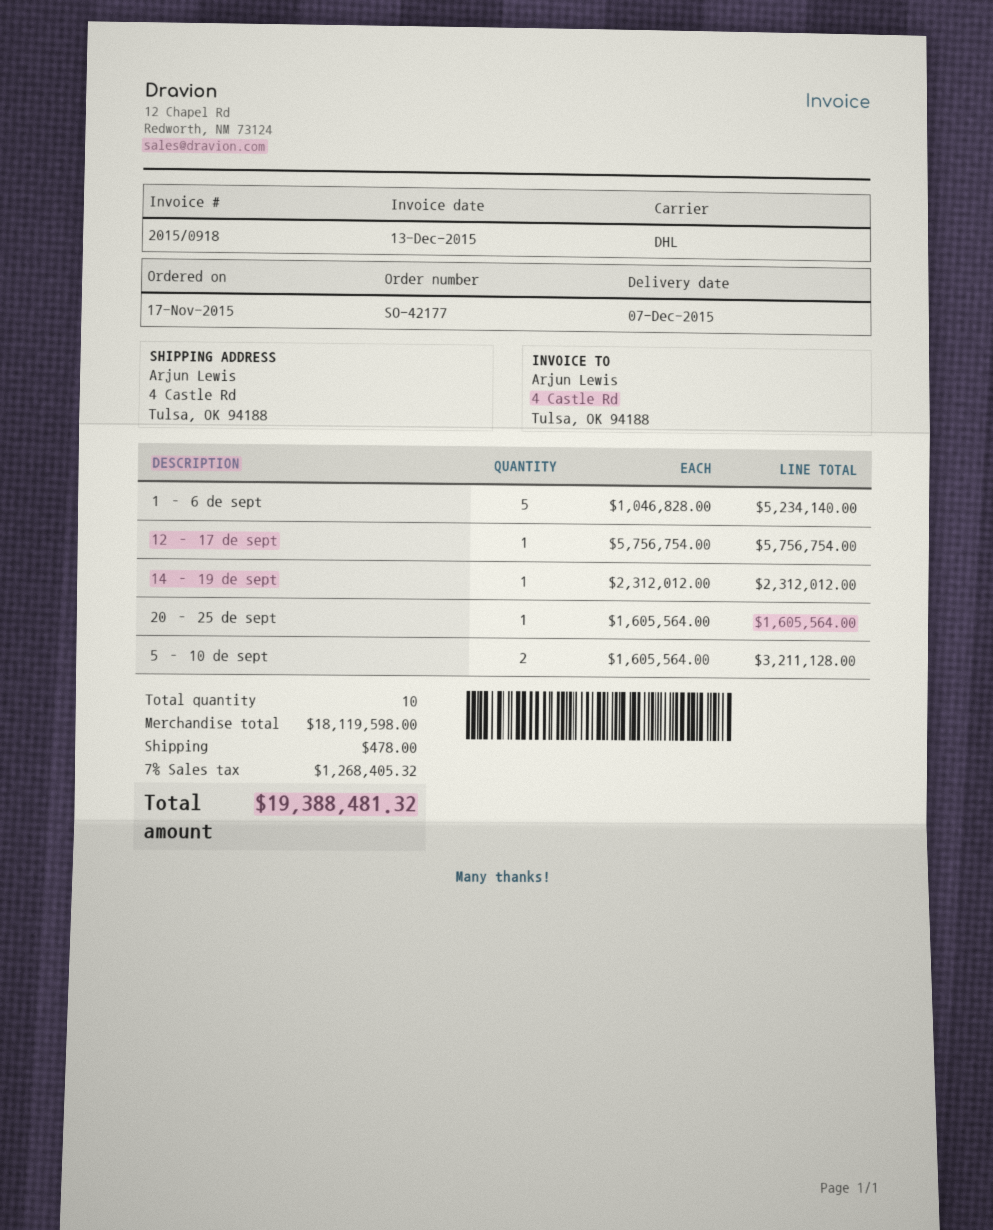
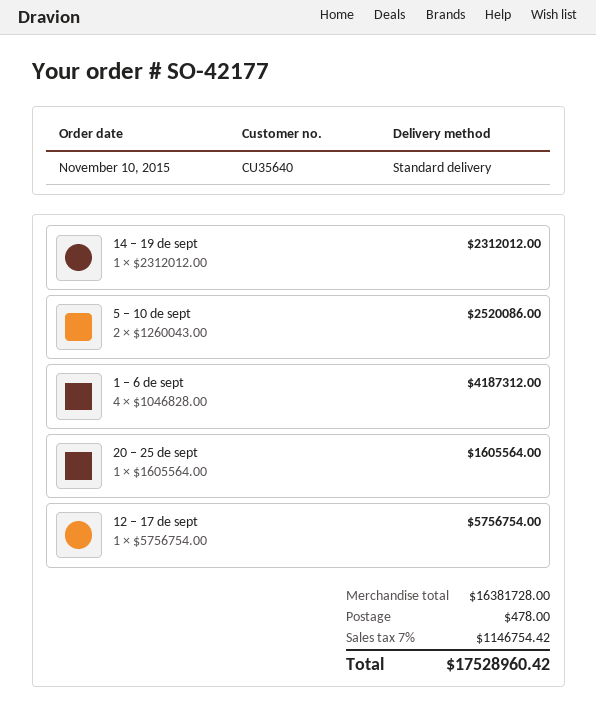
order date: 2015-11-17 -> 2015-11-10
shipping method: DHL -> standard
1 – 6 de sept: 5 x 1046828.00 = 5234140.00 -> 4 x 1046828.00 = 4187312.00
5 – 10 de sept: 2 x 1605564.00 = 3211128.00 -> 2 x 1260043.00 = 2520086.00
subtotal: 18119598.00 -> 16381728.00
tax: 7% = 1268405.32 -> 7% = 1146754.42
total: 19388481.32 -> 17528960.42

